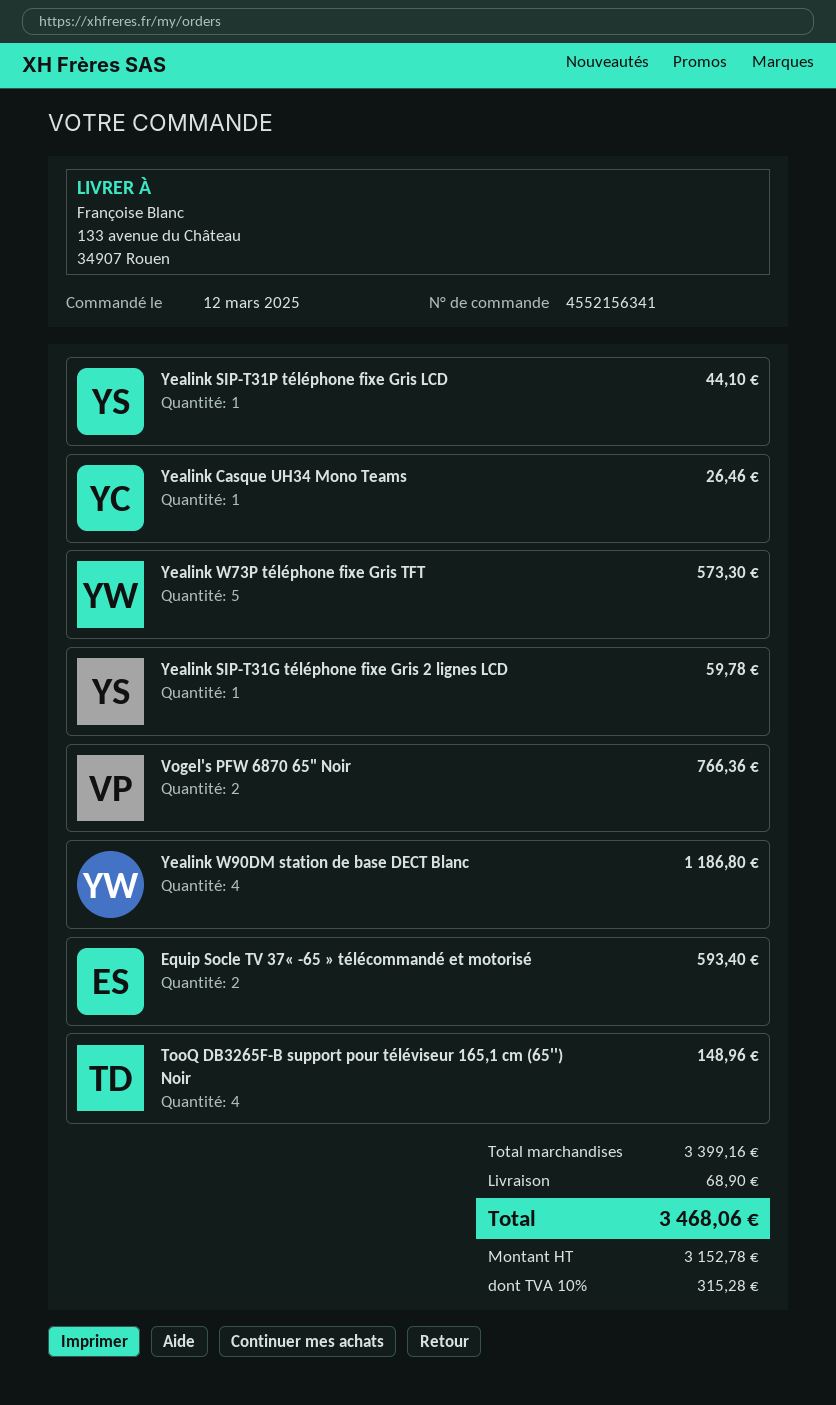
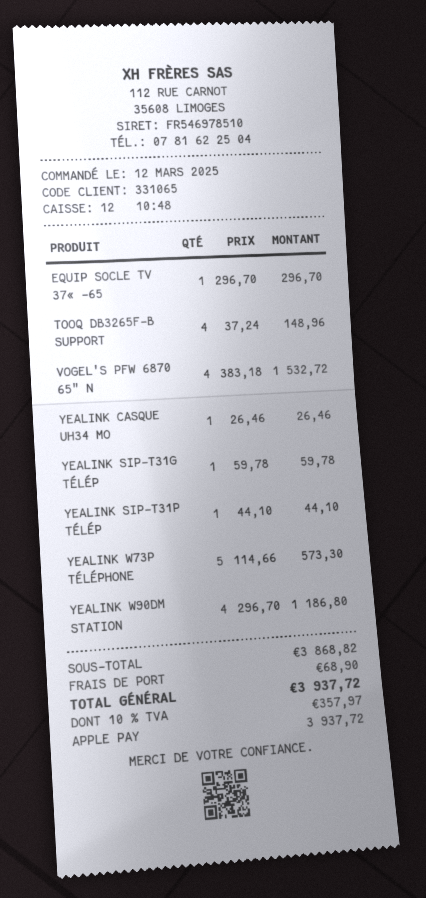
Vogel's PFW 6870 65" Noir: 2 for 766.36 -> 4 for 1532.72
Equip Socle TV 37« -65 » télécommandé et motorisé: 2 for 593.40 -> 1 for 296.70
subtotal: 3399.16 -> 3868.82
tax: 10% = 315.28 -> 10% = 357.97
total: 3468.06 -> 3937.72

